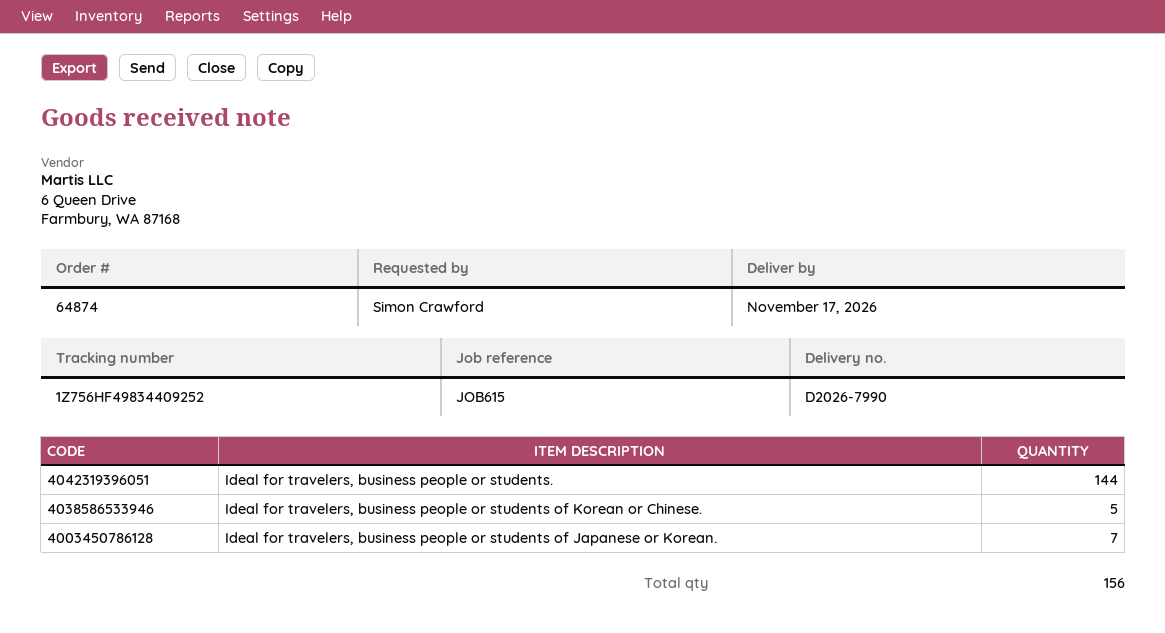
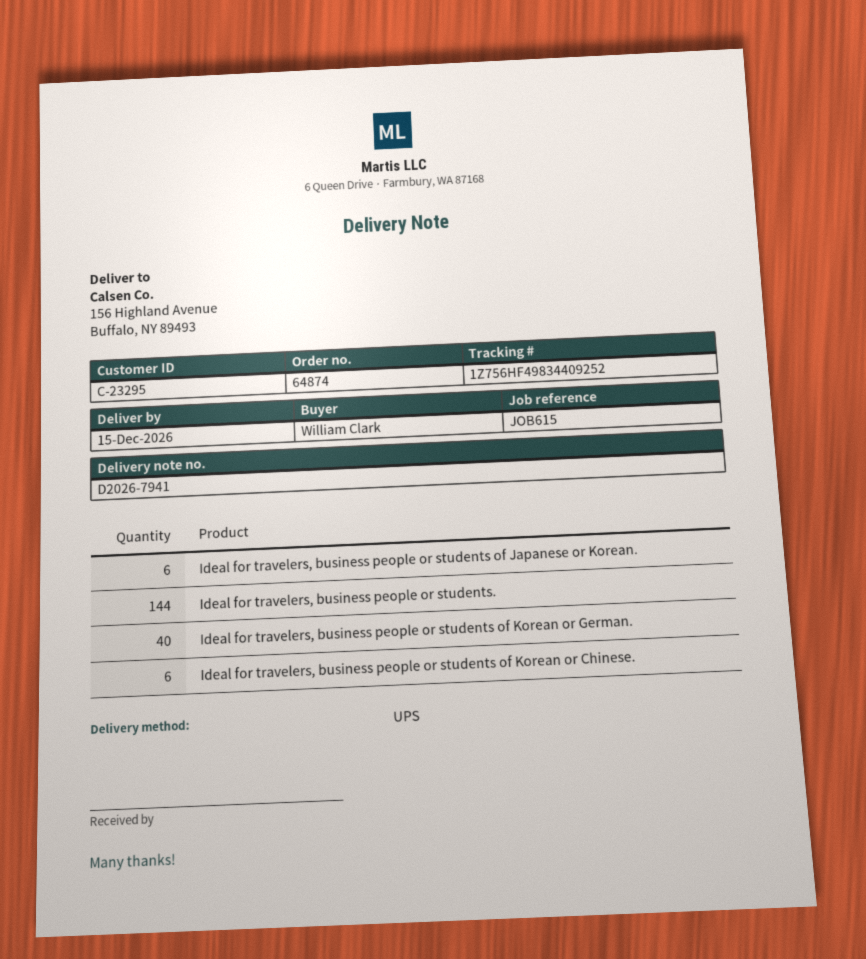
delivery note number: D2026-7990 -> D2026-7941
delivery date: 2026-11-17 -> 2026-12-15
ordered by: Simon Crawford -> William Clark
Ideal for travelers, business people or students of Korean or Chinese.: 5 -> 6
Ideal for travelers, business people or students of Japanese or Korean.: 7 -> 6
Ideal for travelers, business people or students of Korean or German.: none -> 40

